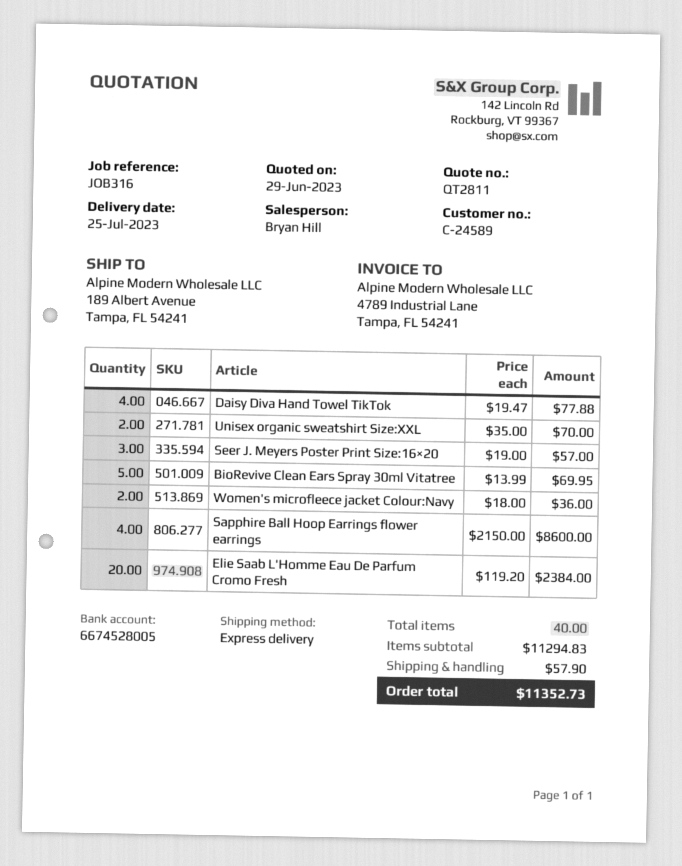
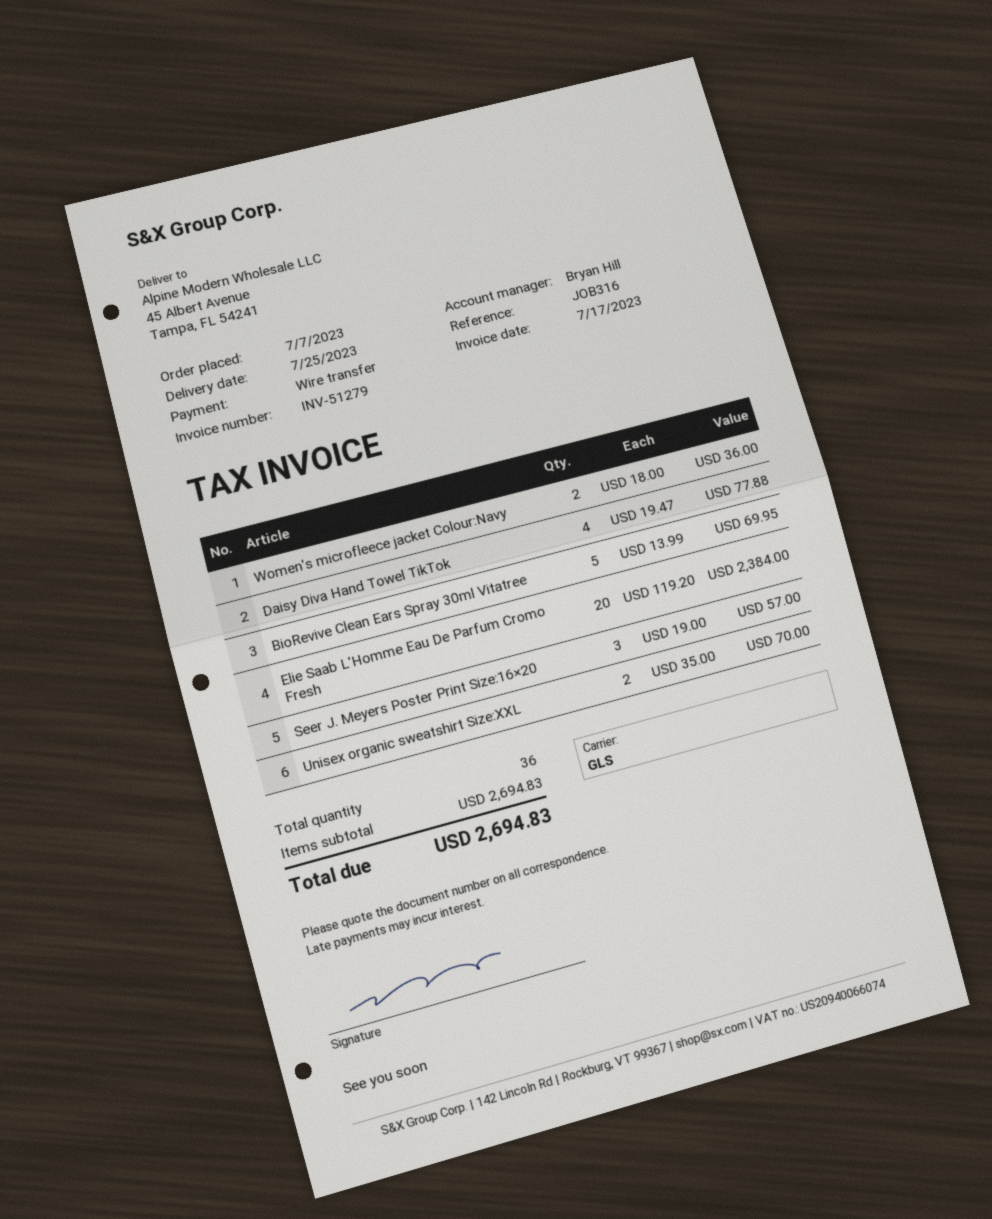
shipping method: express -> GLS
ship to: 189 Albert Avenue, Tampa, FL 54241 -> 45 Albert Avenue, Tampa, FL 54241
Sapphire Ball Hoop Earrings flower earrings: 4 x 2150.00 = 8600.00 -> none
total quantity: 40 -> 36
subtotal: 11294.83 -> 2694.83
shipping: 57.90 -> none
total: 11352.73 -> 2694.83

